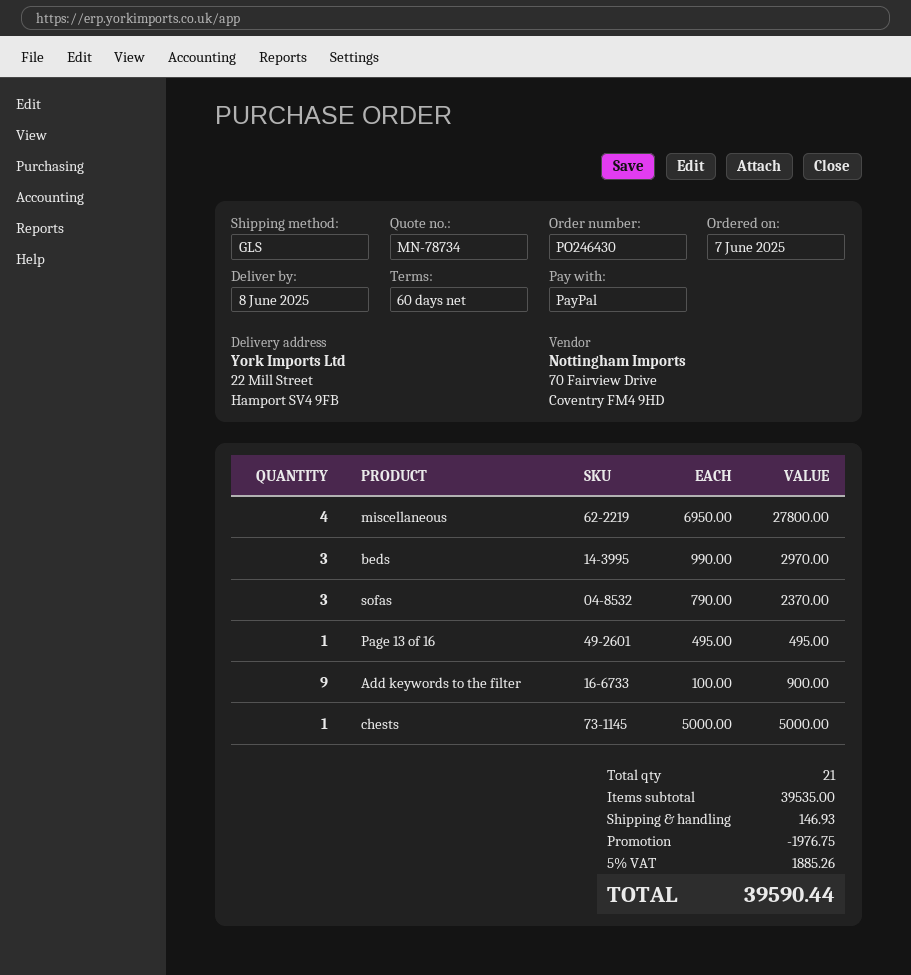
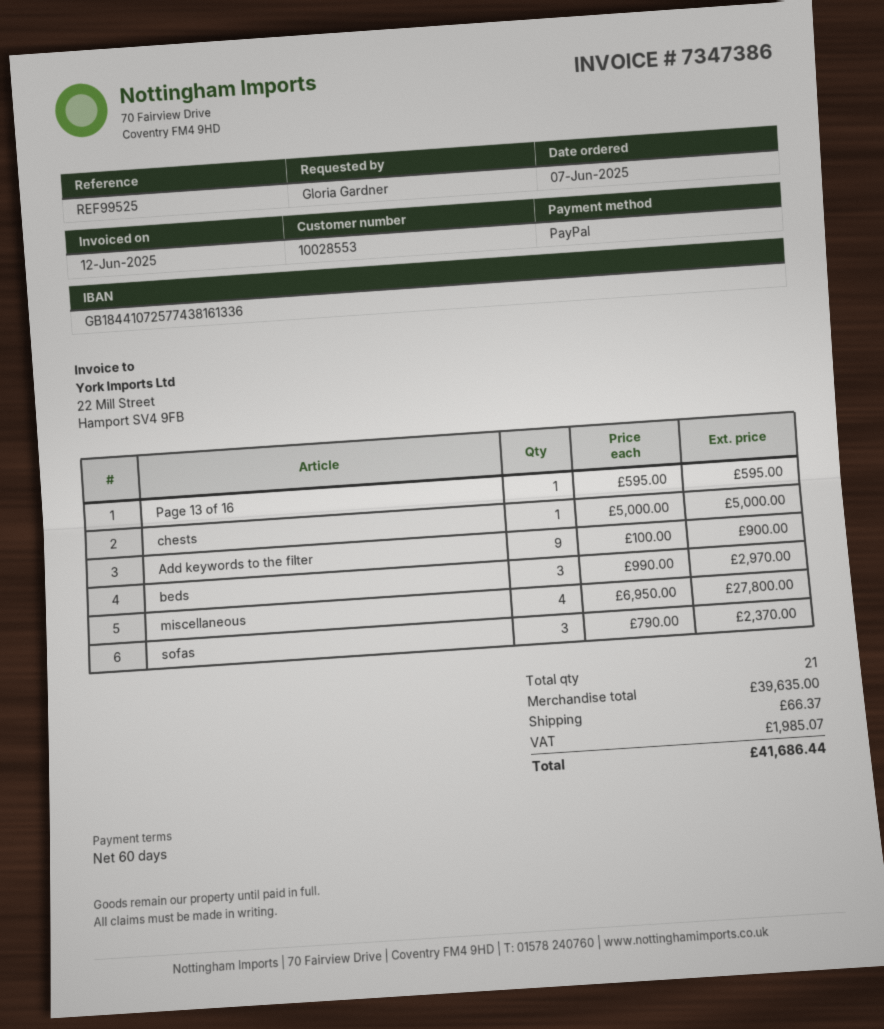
Page 13 of 16: 1 x 495.00 = 495.00 -> 1 x 595.00 = 595.00
subtotal: 39535.00 -> 39635.00
discount: 1976.75 -> none
shipping: 146.93 -> 66.37
tax: 1885.26 -> 1985.07
total: 39590.44 -> 41686.44

